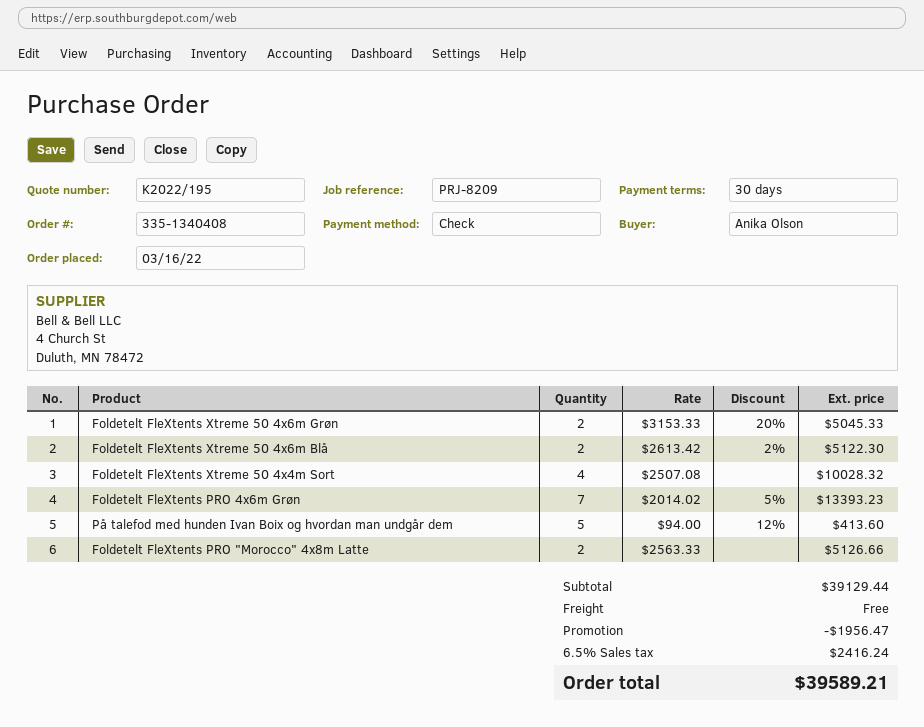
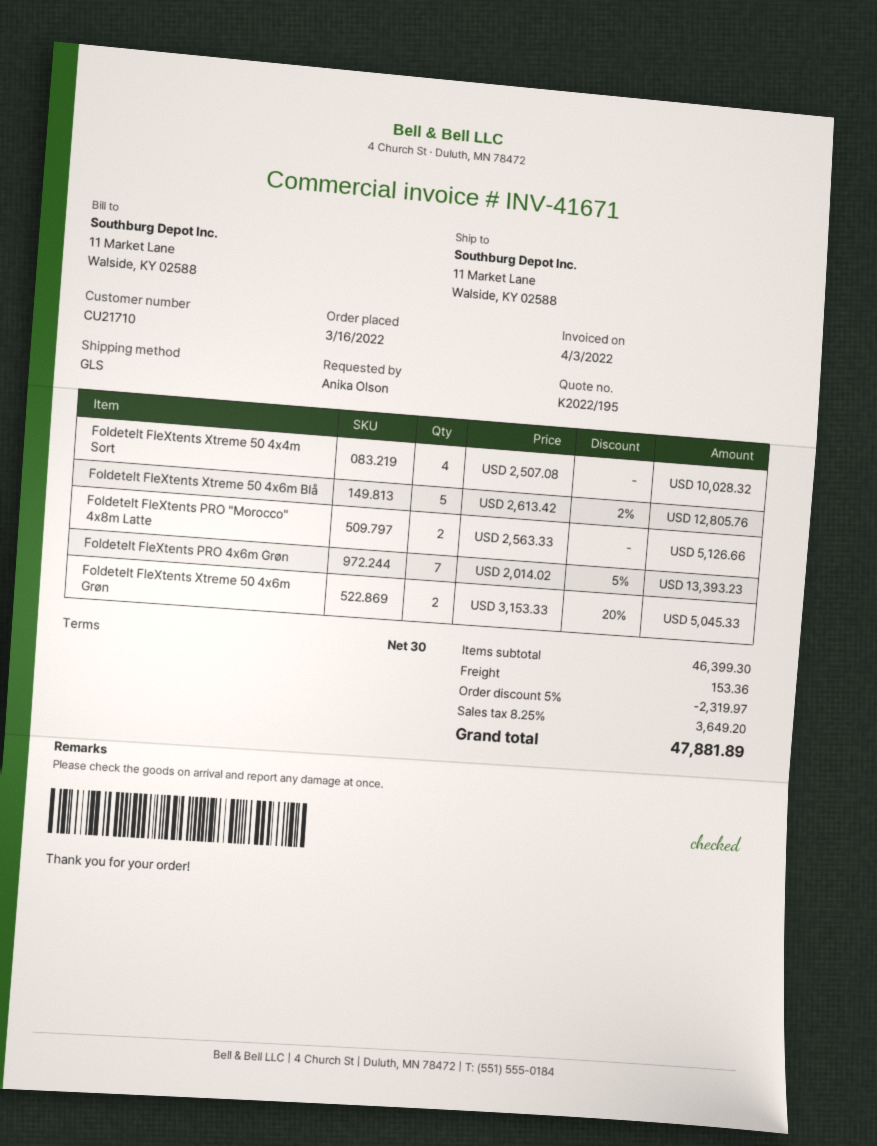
Foldetelt FleXtents Xtreme 50 4x6m Blå: 2 x 2613.42 - 2% = 5122.30 -> 5 x 2613.42 - 2% = 12805.76
På talefod med hunden Ivan Boix og hvordan man undgår dem: 5 x 94.00 - 12% = 413.60 -> none
subtotal: 39129.44 -> 46399.30
discount: 1956.47 -> 2319.97
shipping: 0.00 -> 153.36
tax: 6.5% = 2416.24 -> 8.25% = 3649.20
total: 39589.21 -> 47881.89

